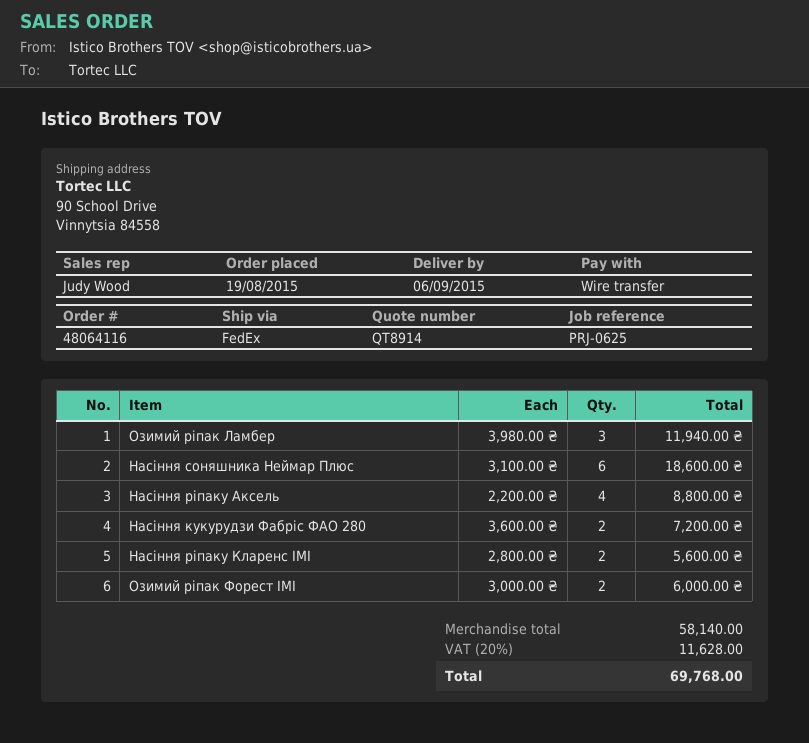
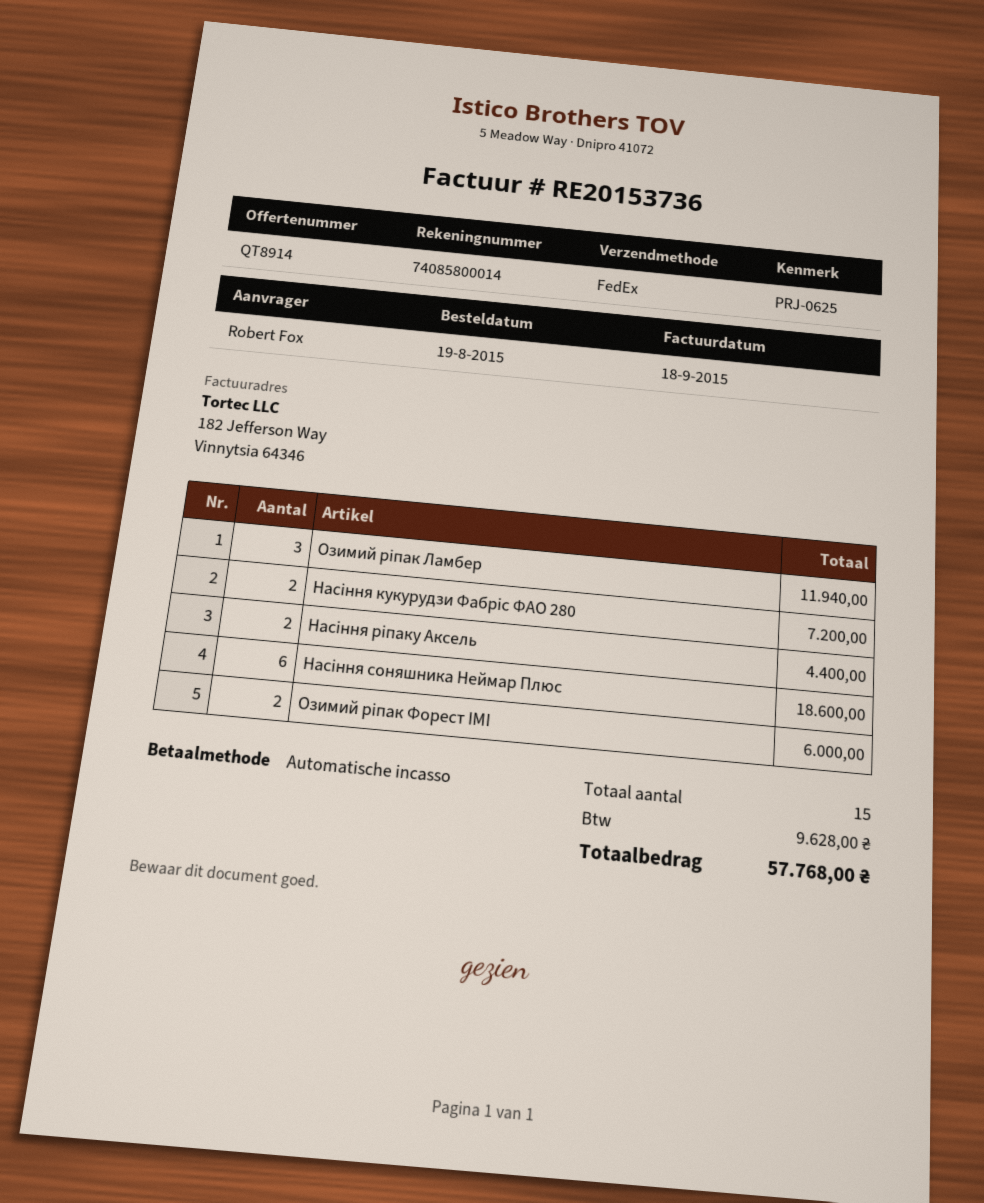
payment method: bank transfer -> direct debit
Насіння ріпаку Аксель: 4 for 8800.00 -> 2 for 4400.00
Насіння ріпаку Кларенс ІМІ: 2 for 5600.00 -> none
tax: 11628.00 -> 9628.00
total: 69768.00 -> 57768.00

